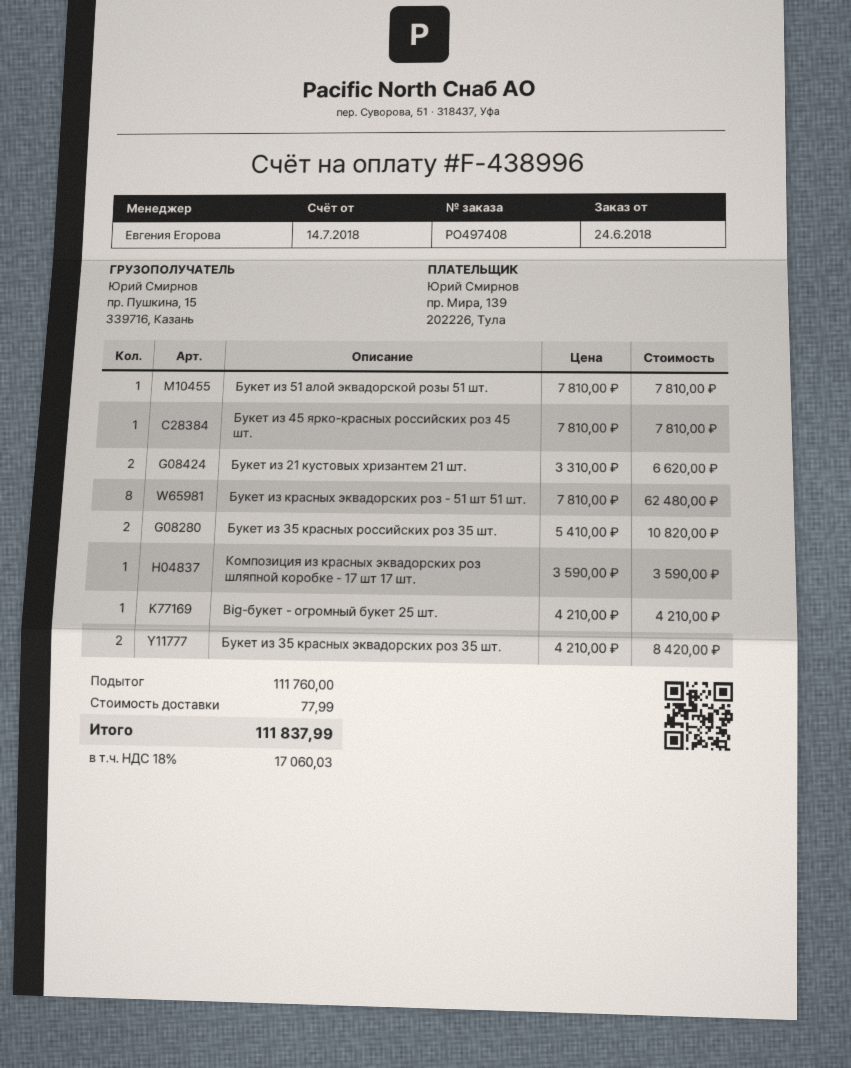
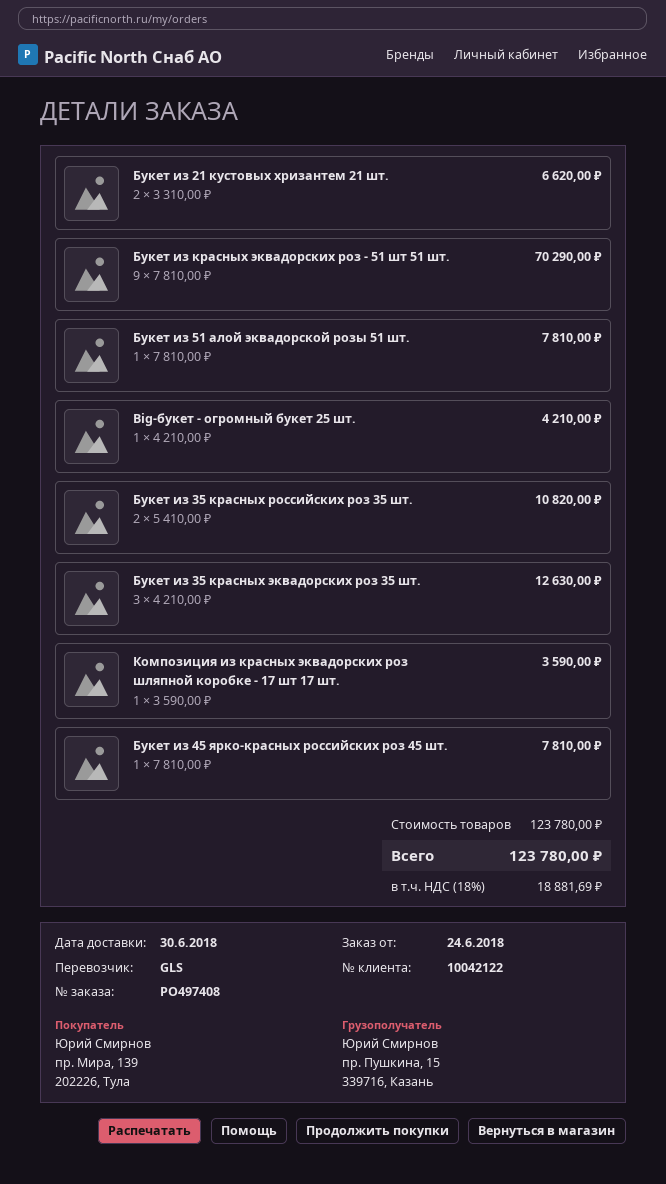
Букет из красных эквадорских роз - 51 шт 51 шт.: 8 x 7810.00 = 62480.00 -> 9 x 7810.00 = 70290.00
Букет из 35 красных эквадорских роз 35 шт.: 2 x 4210.00 = 8420.00 -> 3 x 4210.00 = 12630.00
subtotal: 111760.00 -> 123780.00
shipping: 77.99 -> none
tax: 18% = 17060.03 -> 18% = 18881.69
total: 111837.99 -> 123780.00

